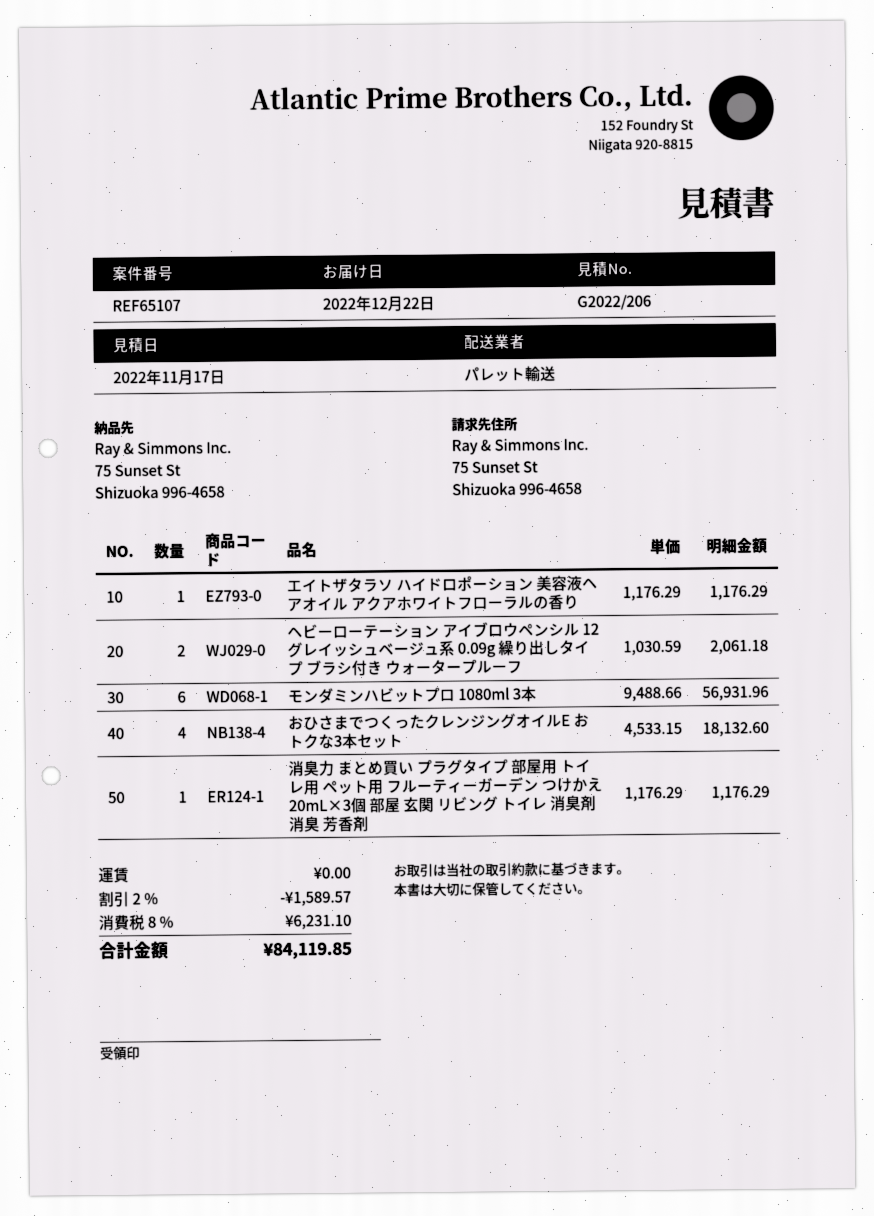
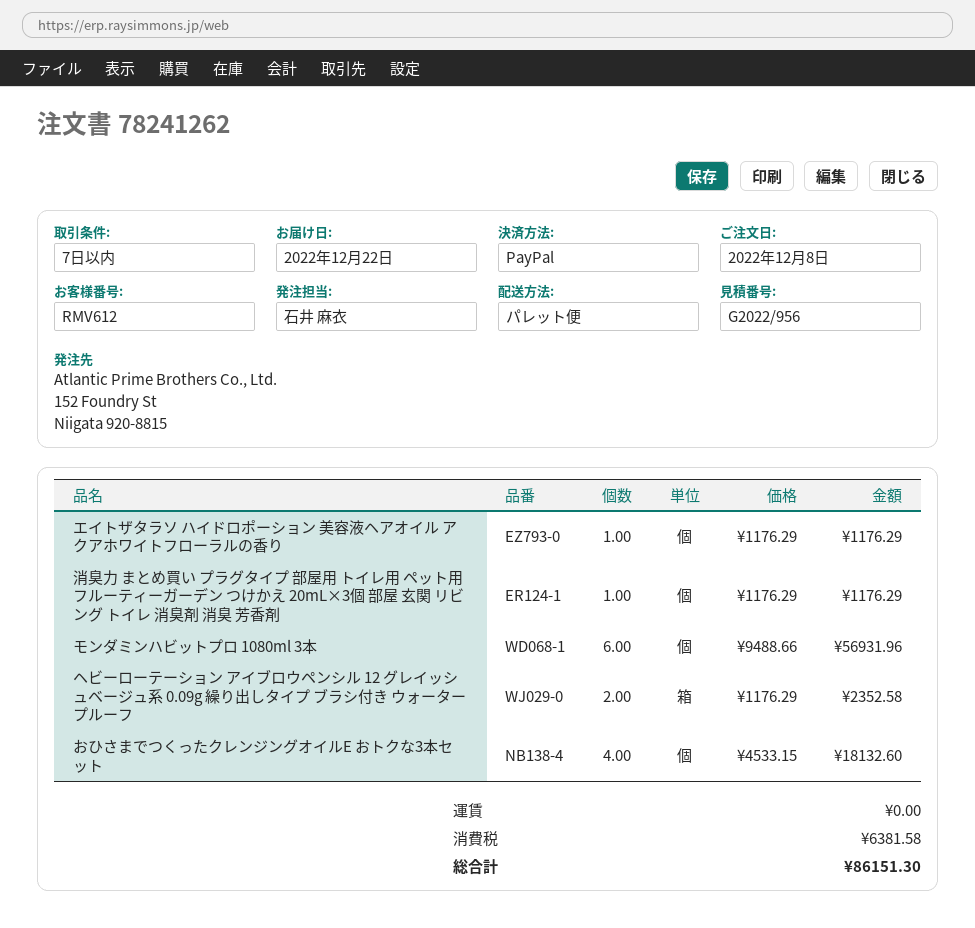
quote number: G2022/206 -> G2022/956
ヘビーローテーション アイブロウペンシル 12 グレイッシュベージュ系 0.09g 繰り出しタイプ ブラシ付き ウォータープルーフ: 2 x 1030.59 = 2061.18 -> 2 x 1176.29 = 2352.58
discount: 2% = 1589.57 -> none
tax: 6231.10 -> 6381.58
total: 84119.85 -> 86151.30

